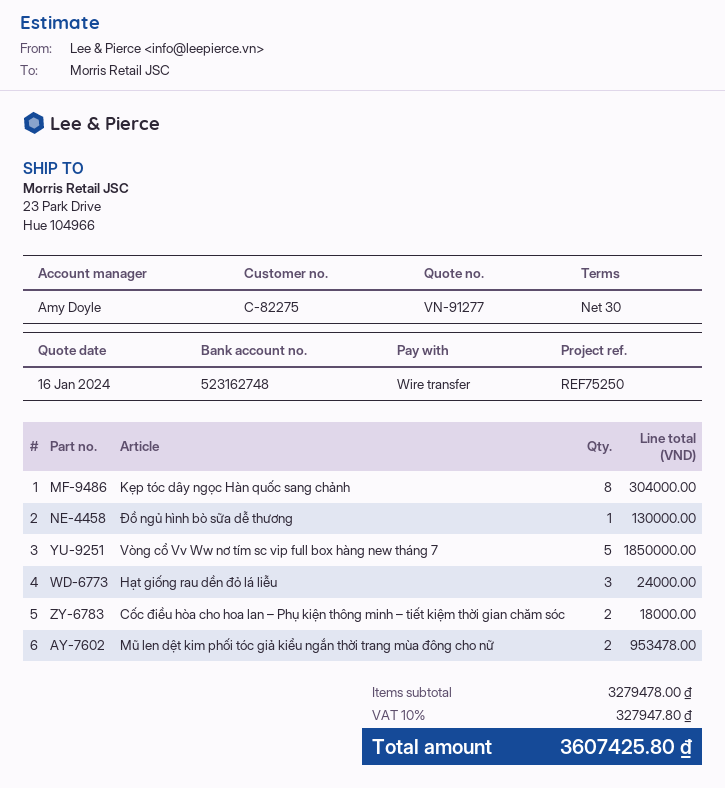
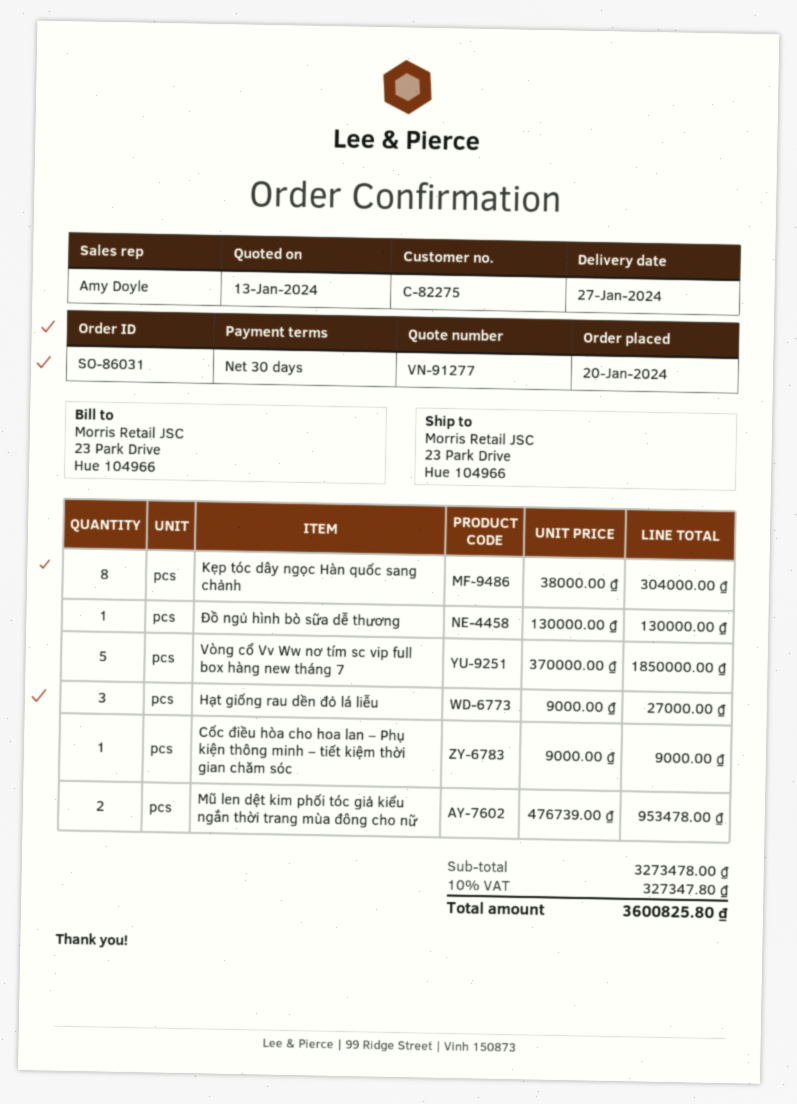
quote date: 2024-01-16 -> 2024-01-13
Hạt giống rau dền đỏ lá liễu: 3 for 24000.00 -> 3 for 27000.00
Cốc điều hòa cho hoa lan – Phụ kiện thông minh – tiết kiệm thời gian chăm sóc: 2 for 18000.00 -> 1 for 9000.00
subtotal: 3279478.00 -> 3273478.00
tax: 10% = 327947.80 -> 10% = 327347.80
total: 3607425.80 -> 3600825.80

